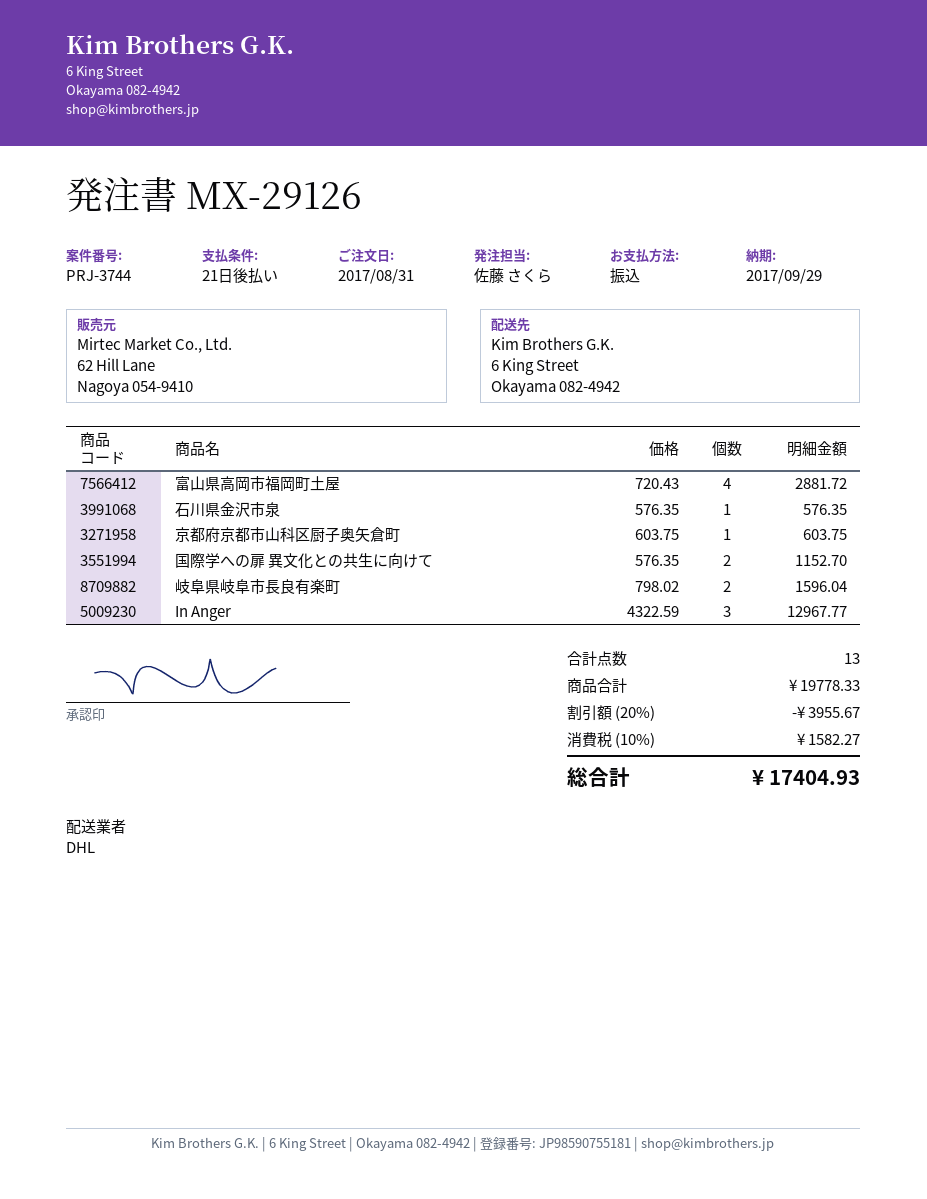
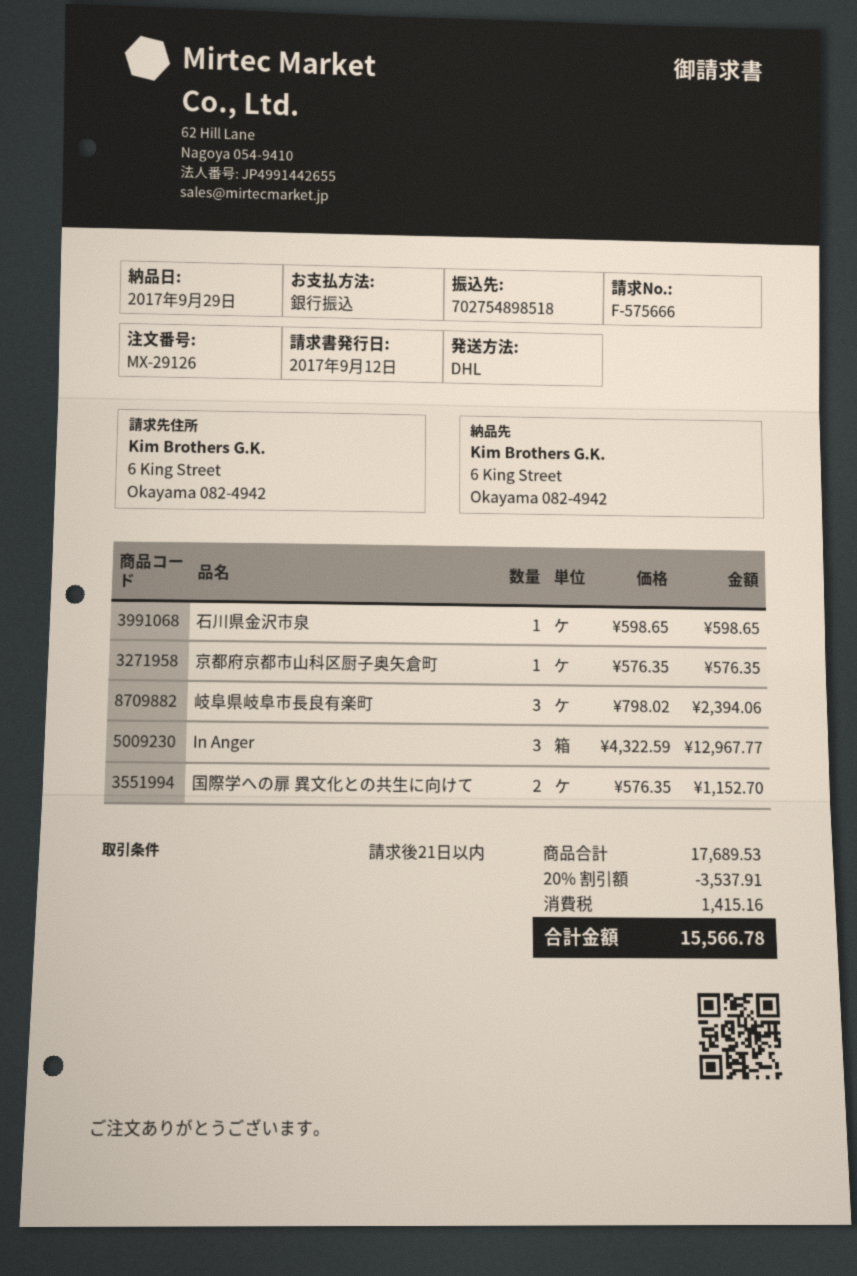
富山県高岡市福岡町土屋: 4 x 720.43 = 2881.72 -> none
石川県金沢市泉: 1 x 576.35 = 576.35 -> 1 x 598.65 = 598.65
京都府京都市山科区厨子奥矢倉町: 1 x 603.75 = 603.75 -> 1 x 576.35 = 576.35
岐阜県岐阜市長良有楽町: 2 x 798.02 = 1596.04 -> 3 x 798.02 = 2394.06
subtotal: 19778.33 -> 17689.53
discount: 20% = 3955.67 -> 20% = 3537.91
tax: 1582.27 -> 1415.16
total: 17404.93 -> 15566.78

